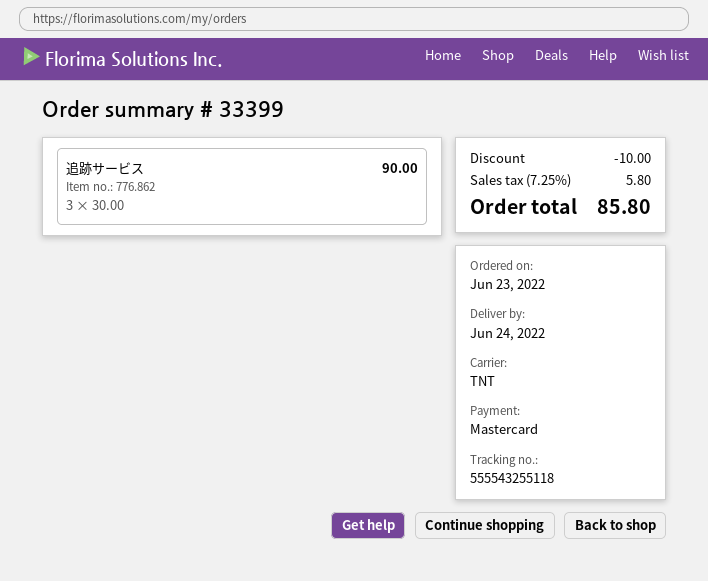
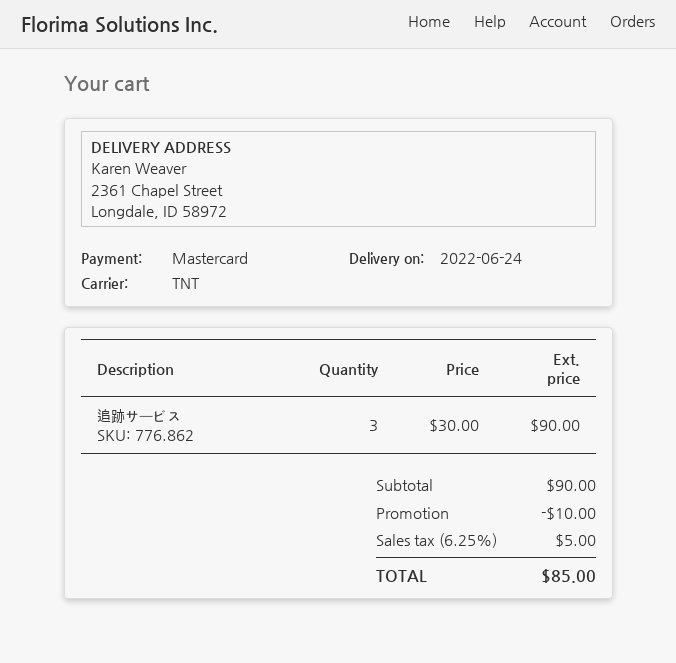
tax: 7.25% = 5.80 -> 6.25% = 5.00
total: 85.80 -> 85.00

